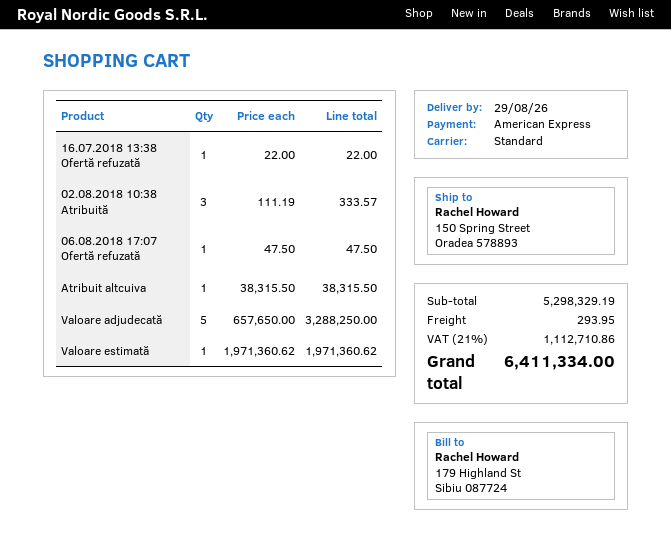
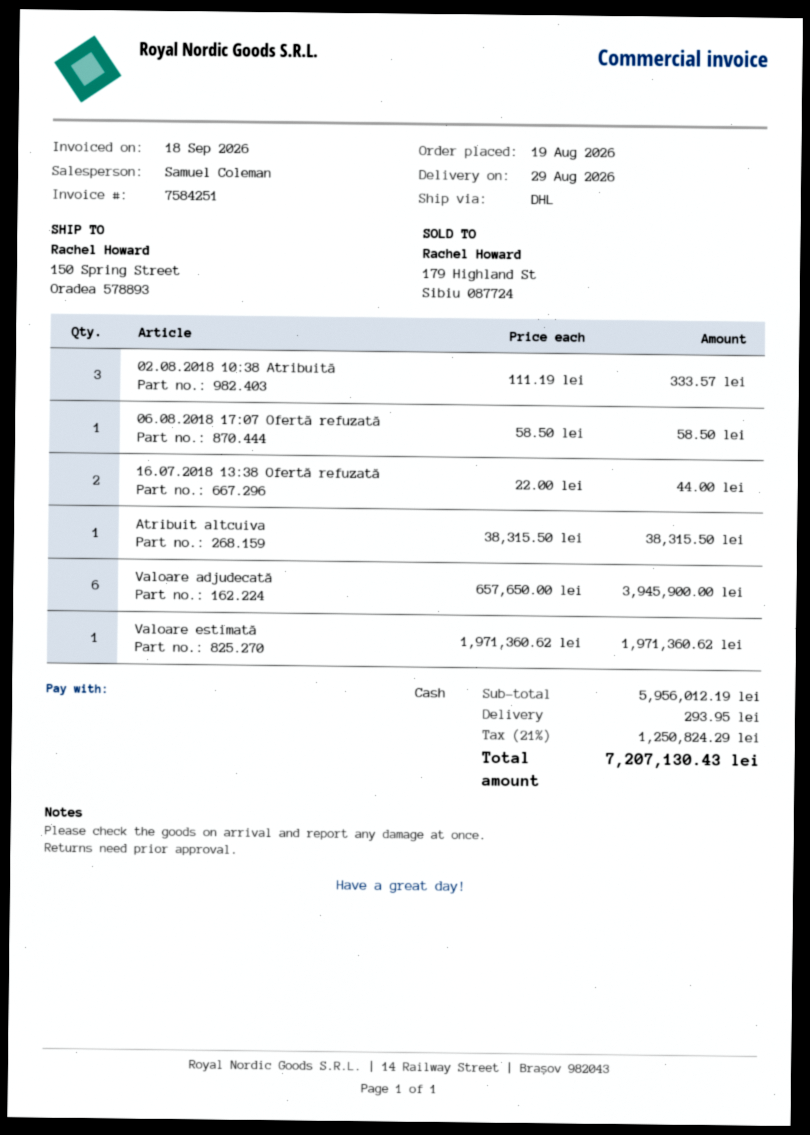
payment method: American Express -> cash
shipping method: standard -> DHL
16.07.2018 13:38 Ofertă refuzată: 1 x 22.00 = 22.00 -> 2 x 22.00 = 44.00
06.08.2018 17:07 Ofertă refuzată: 1 x 47.50 = 47.50 -> 1 x 58.50 = 58.50
Valoare adjudecată: 5 x 657650.00 = 3288250.00 -> 6 x 657650.00 = 3945900.00
subtotal: 5298329.19 -> 5956012.19
tax: 21% = 1112710.86 -> 21% = 1250824.29
total: 6411334.00 -> 7207130.43

